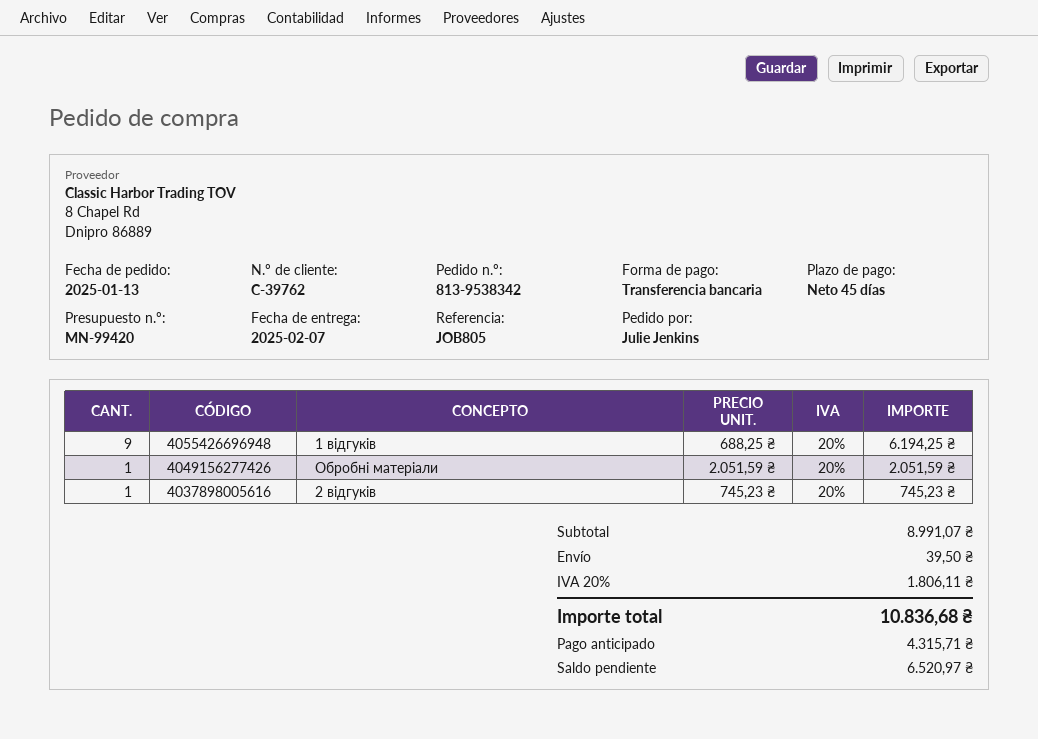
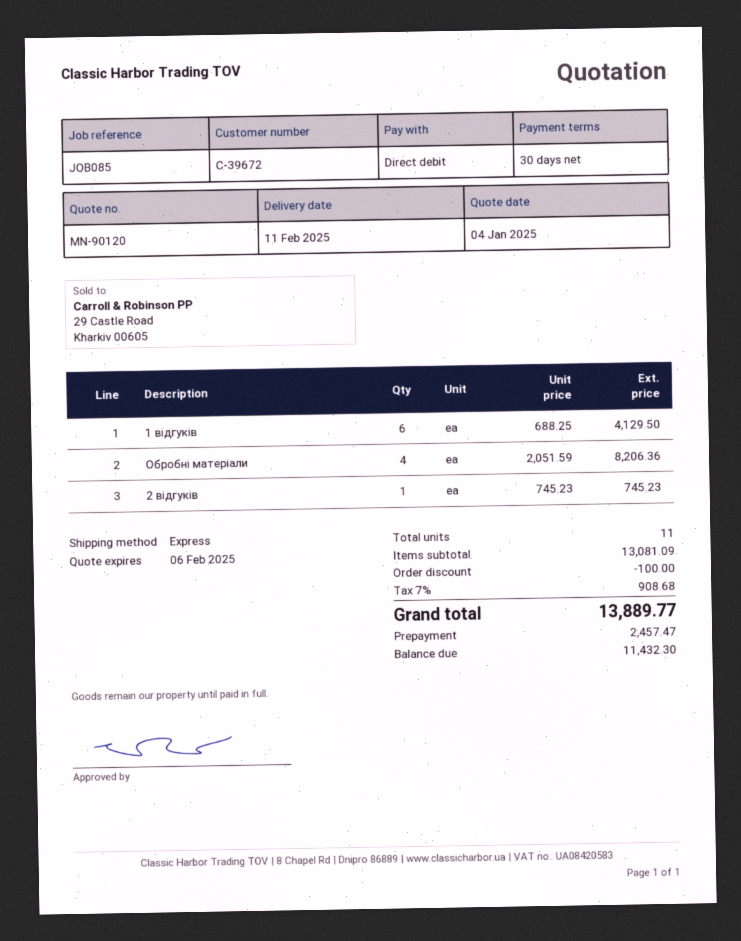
quote number: MN-99420 -> MN-90120
delivery date: 2025-02-07 -> 2025-02-11
payment terms: 45 days -> 30 days
customer number: C-39762 -> C-39672
reference: JOB805 -> JOB085
payment method: bank transfer -> direct debit
1 відгуків: 9 x 688.25 = 6194.25 -> 6 x 688.25 = 4129.50
Обробні матеріали: 1 x 2051.59 = 2051.59 -> 4 x 2051.59 = 8206.36
subtotal: 8991.07 -> 13081.09
discount: none -> 100.00
shipping: 39.50 -> none
tax: 20% = 1806.11 -> 7% = 908.68
total: 10836.68 -> 13889.77
deposit: 4315.71 -> 2457.47
balance: 6520.97 -> 11432.30

